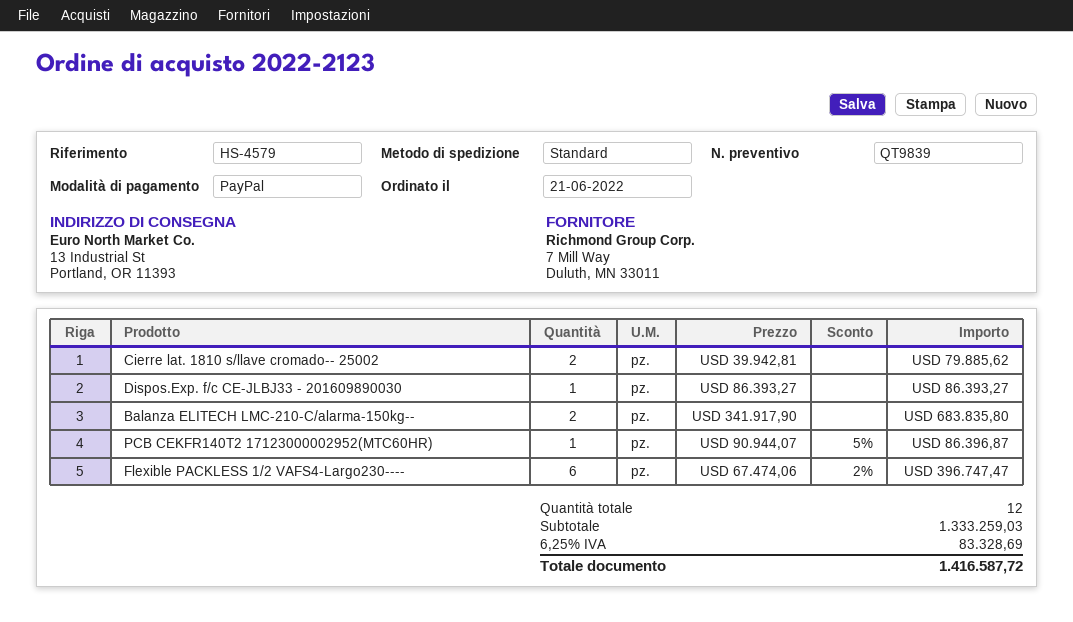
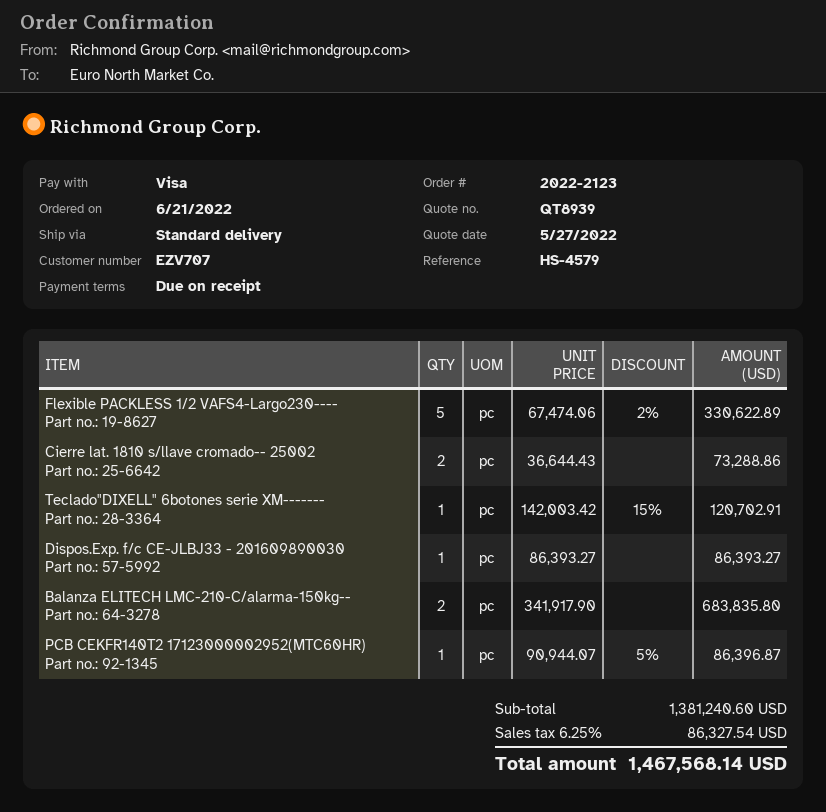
quote number: QT9839 -> QT8939
payment method: PayPal -> Visa
Cierre lat. 1810 s/llave cromado-- 25002: 2 x 39942.81 = 79885.62 -> 2 x 36644.43 = 73288.86
Flexible PACKLESS 1/2 VAFS4-Largo230----: 6 x 67474.06 - 2% = 396747.47 -> 5 x 67474.06 - 2% = 330622.89
Teclado"DIXELL" 6botones serie XM-------: none -> 1 x 142003.42 - 15% = 120702.91
subtotal: 1333259.03 -> 1381240.60
tax: 6.25% = 83328.69 -> 6.25% = 86327.54
total: 1416587.72 -> 1467568.14

